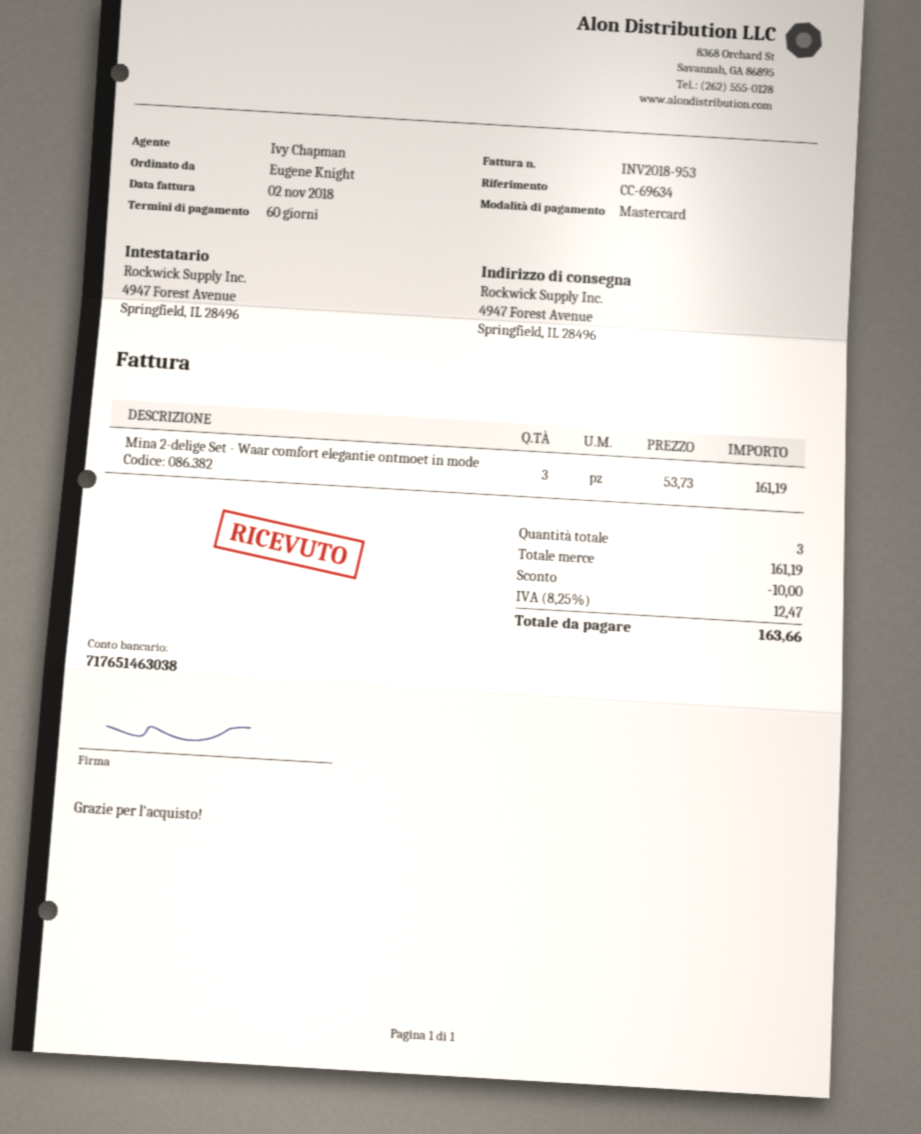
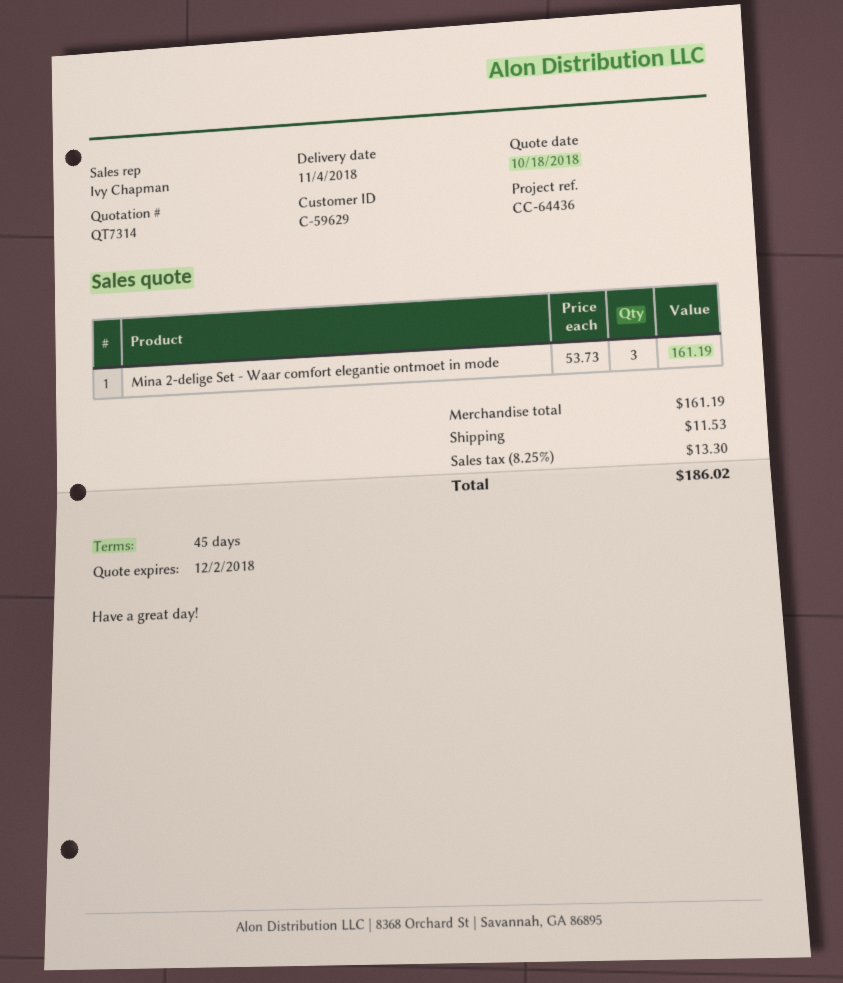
payment terms: 60 days -> 45 days
reference: CC-69634 -> CC-64436
discount: 10.00 -> none
shipping: none -> 11.53
tax: 8.25% = 12.47 -> 8.25% = 13.30
total: 163.66 -> 186.02

